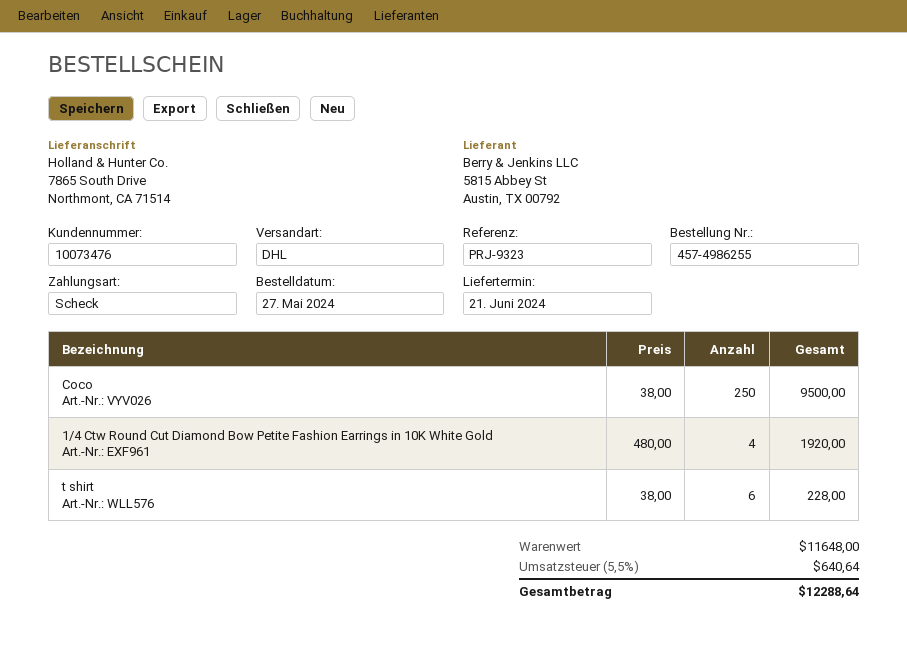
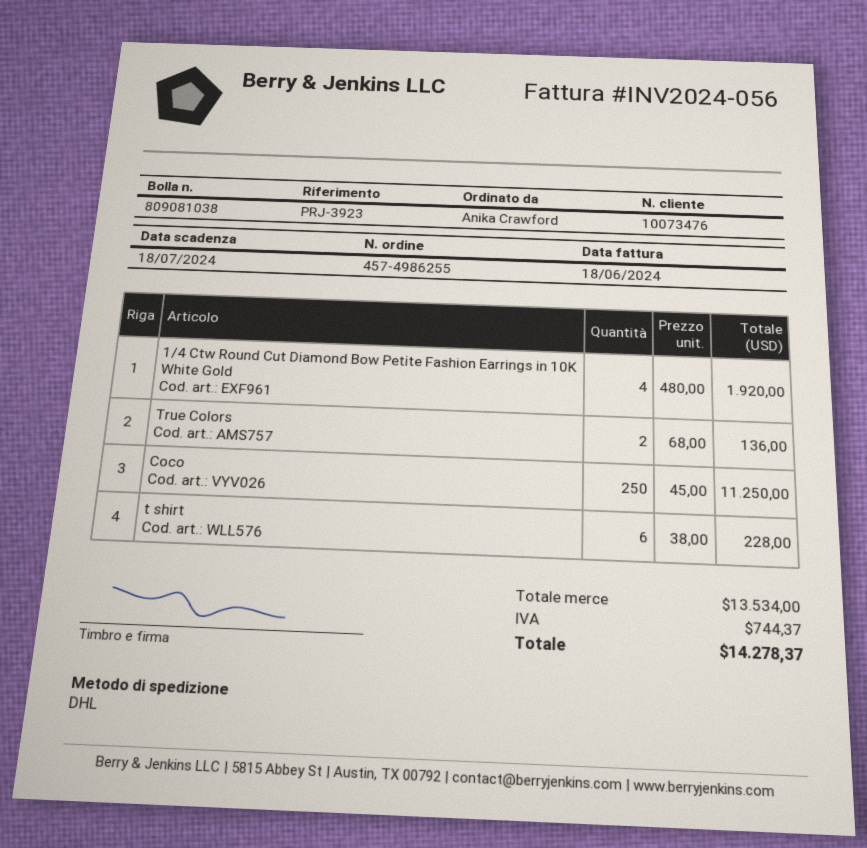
reference: PRJ-9323 -> PRJ-3923
Coco: 250 x 38.00 = 9500.00 -> 250 x 45.00 = 11250.00
True Colors: none -> 2 x 68.00 = 136.00
subtotal: 11648.00 -> 13534.00
tax: 640.64 -> 744.37
total: 12288.64 -> 14278.37

